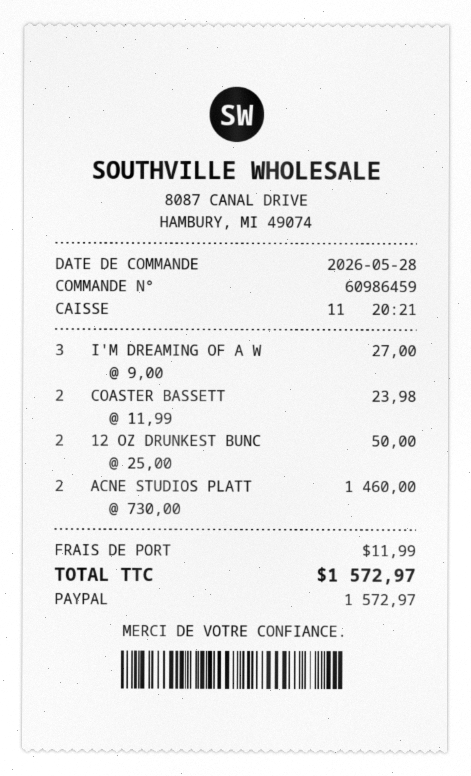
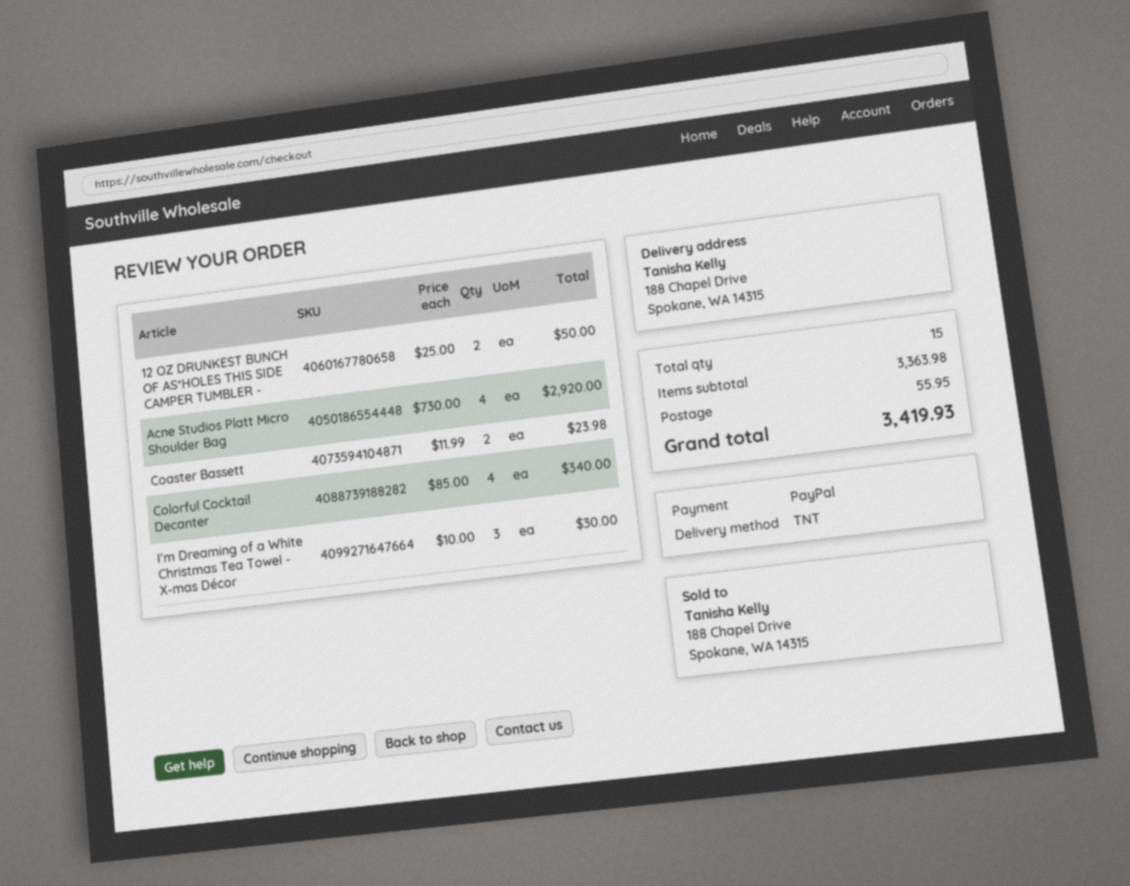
I'M DREAMING OF A W: 3 x 9.00 = 27.00 -> 3 x 10.00 = 30.00
ACNE STUDIOS PLATT: 2 x 730.00 = 1460.00 -> 4 x 730.00 = 2920.00
Colorful Cocktail Decanter: none -> 4 x 85.00 = 340.00
shipping: 11.99 -> 55.95
total: 1572.97 -> 3419.93

